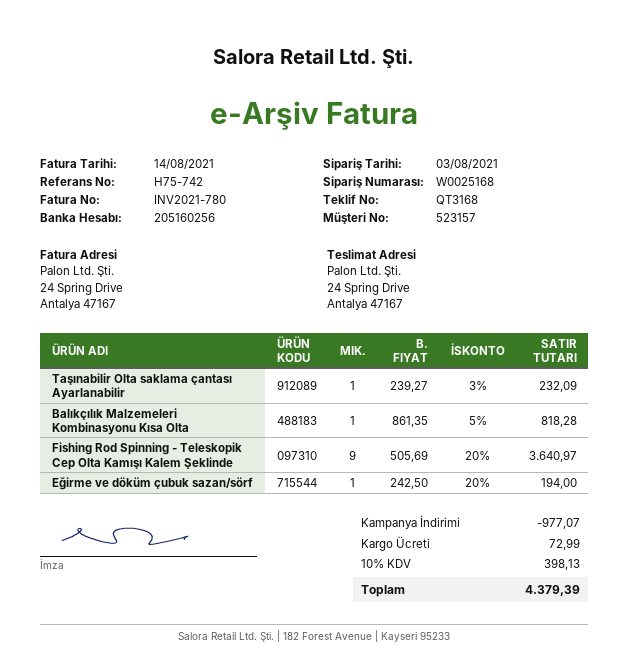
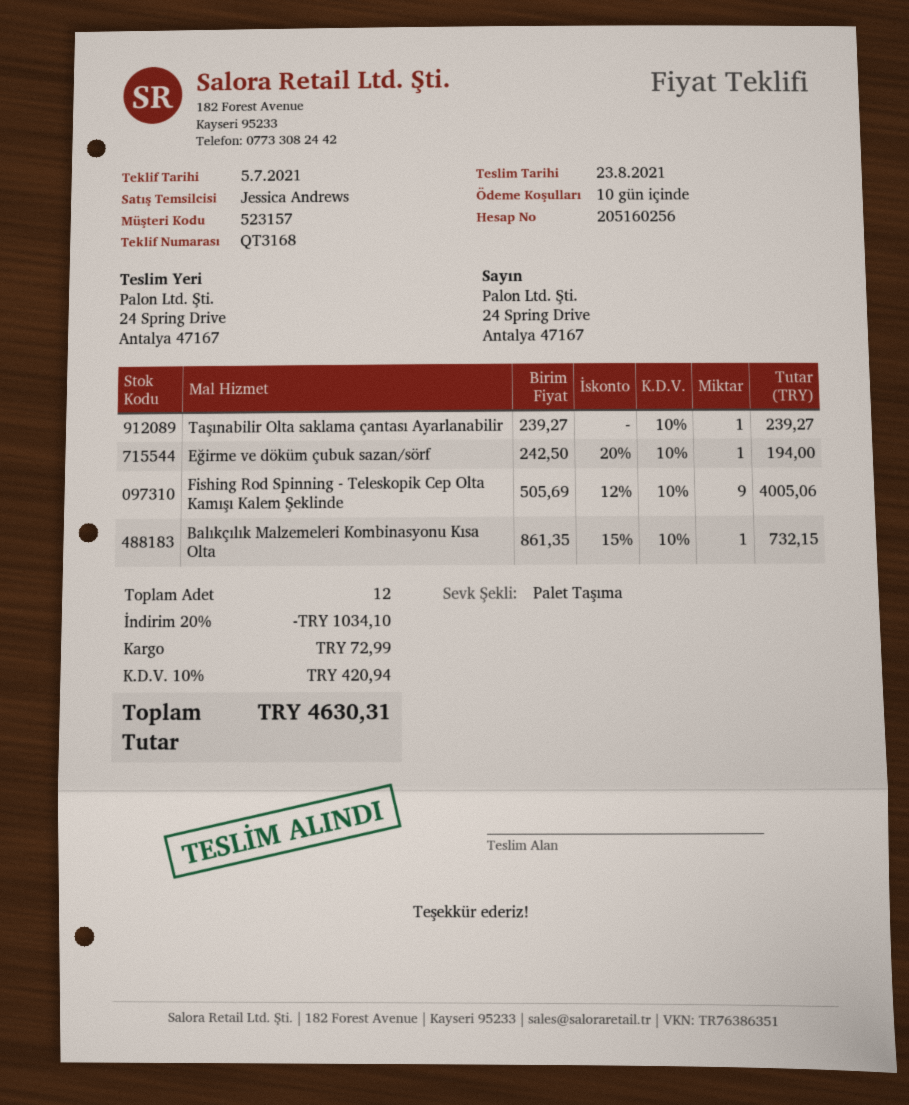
Taşınabilir Olta saklama çantası Ayarlanabilir: 1 x 239.27 - 3% = 232.09 -> 1 x 239.27 = 239.27
Balıkçılık Malzemeleri Kombinasyonu Kısa Olta: 1 x 861.35 - 5% = 818.28 -> 1 x 861.35 - 15% = 732.15
Fishing Rod Spinning - Teleskopik Cep Olta Kamışı Kalem Şeklinde: 9 x 505.69 - 20% = 3640.97 -> 9 x 505.69 - 12% = 4005.06
discount: 977.07 -> 1034.10
tax: 10% = 398.13 -> 10% = 420.94
total: 4379.39 -> 4630.31

